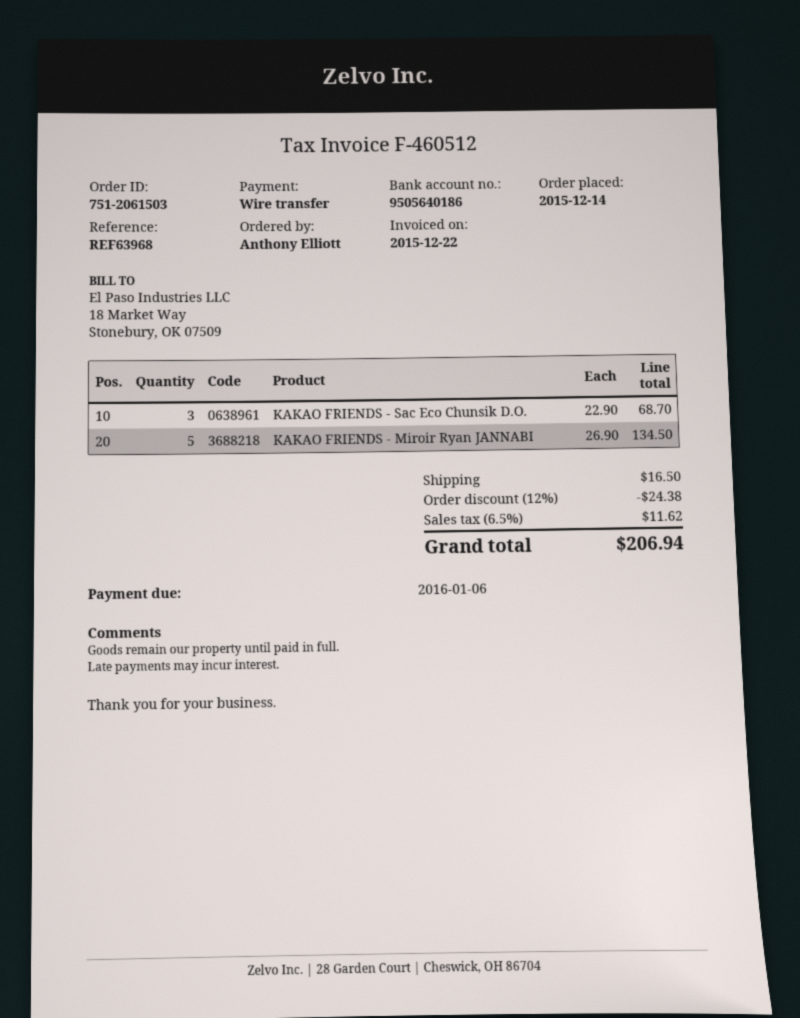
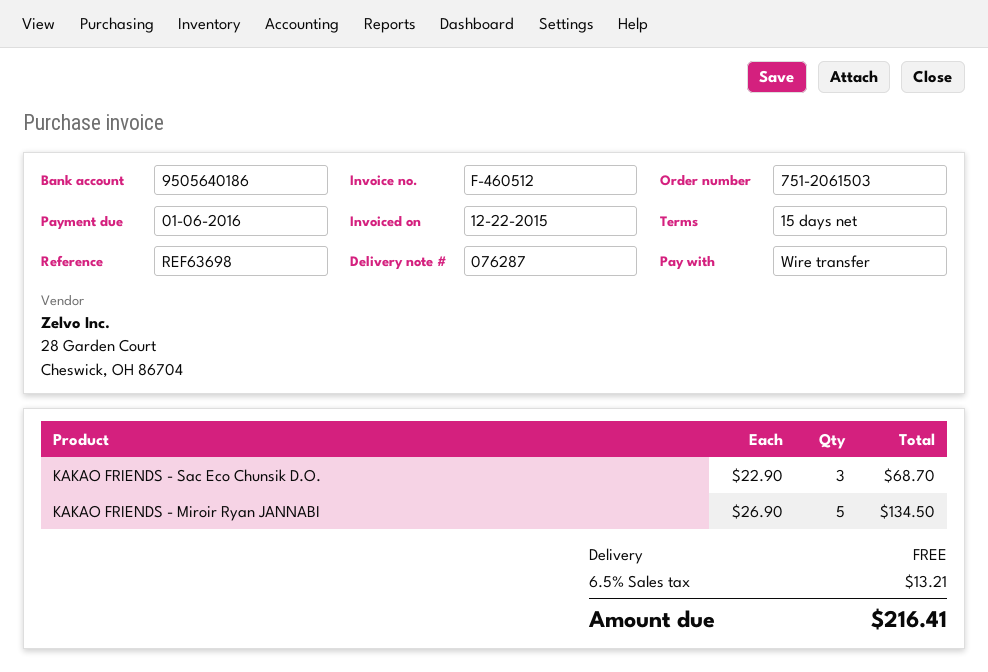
reference: REF63968 -> REF63698
discount: 12% = 24.38 -> none
shipping: 16.50 -> 0.00
tax: 6.5% = 11.62 -> 6.5% = 13.21
total: 206.94 -> 216.41

